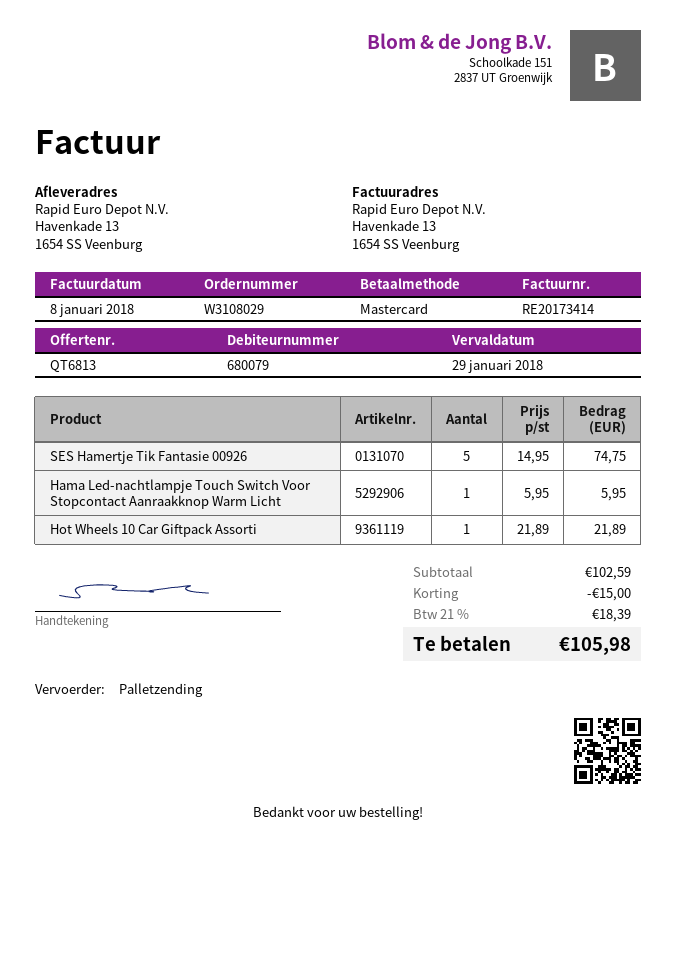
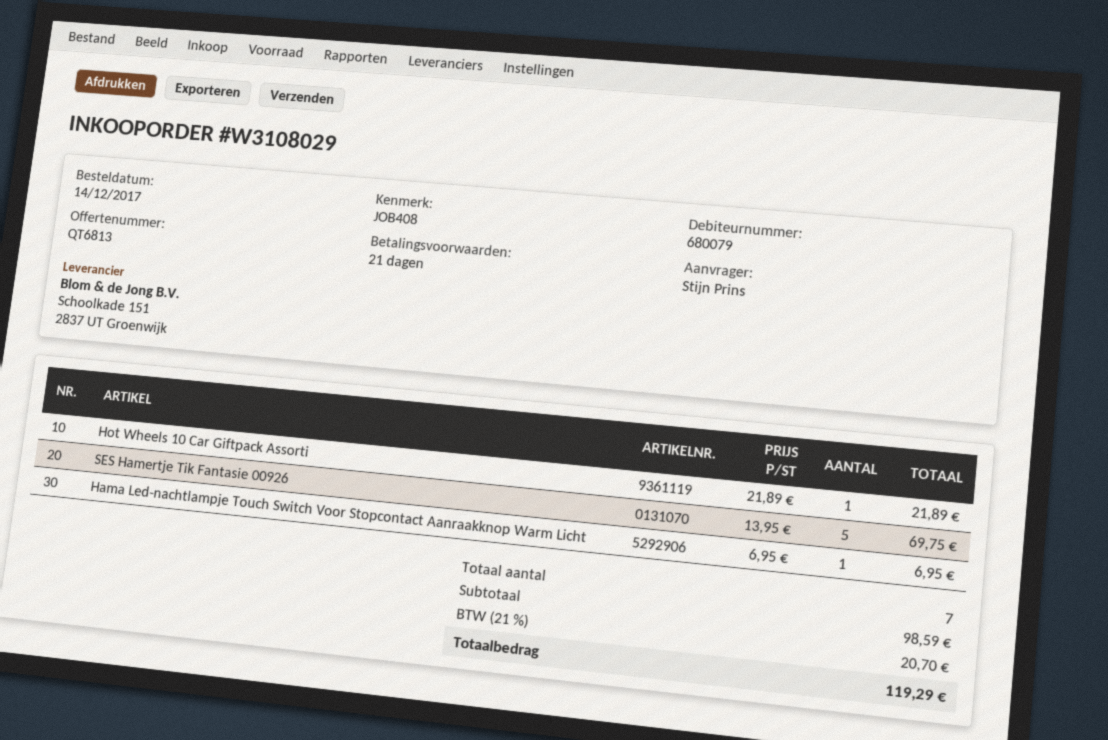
SES Hamertje Tik Fantasie 00926: 5 x 14.95 = 74.75 -> 5 x 13.95 = 69.75
Hama Led-nachtlampje Touch Switch Voor Stopcontact Aanraakknop Warm Licht: 1 x 5.95 = 5.95 -> 1 x 6.95 = 6.95
subtotal: 102.59 -> 98.59
discount: 15.00 -> none
tax: 21% = 18.39 -> 21% = 20.70
total: 105.98 -> 119.29

